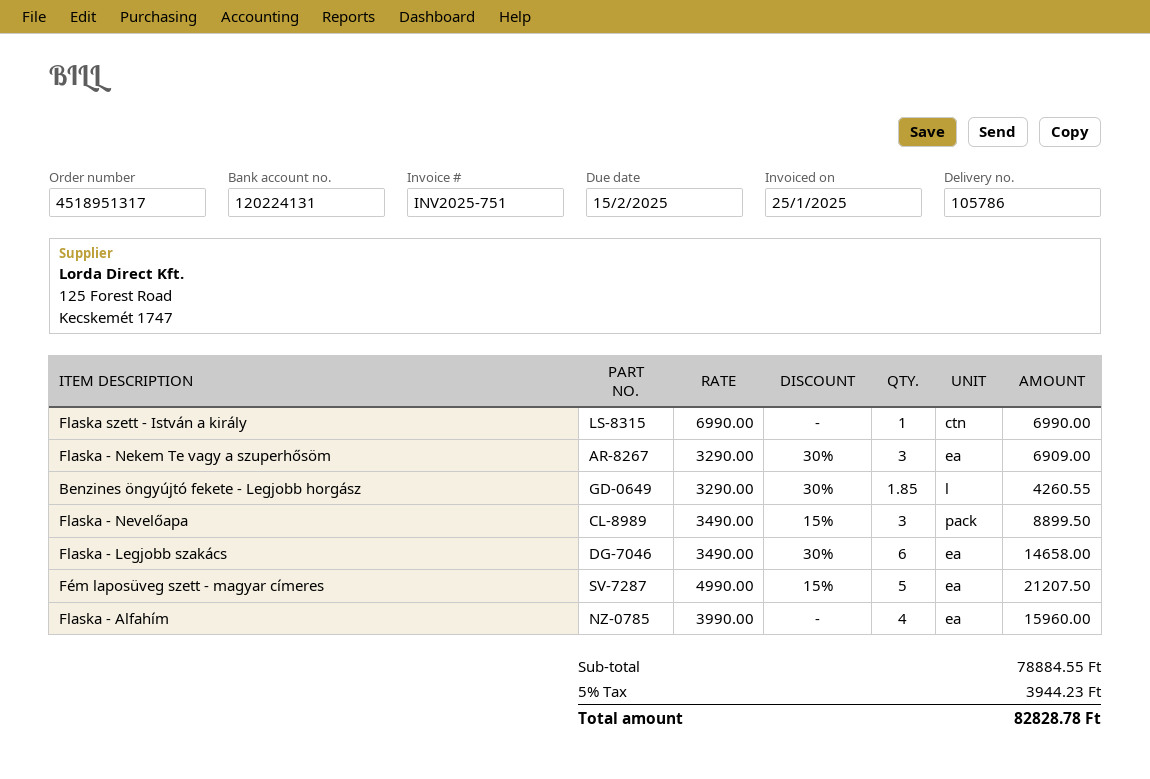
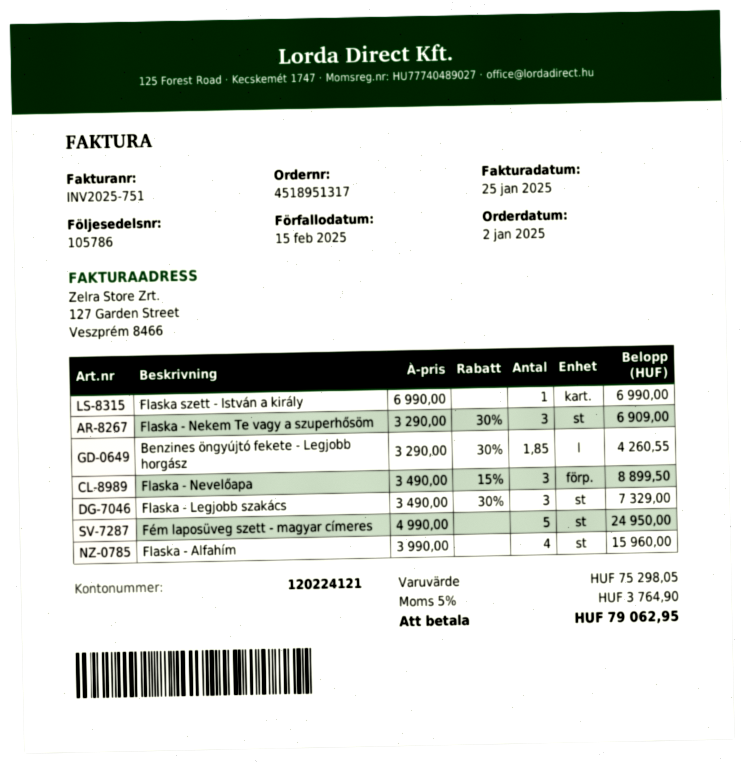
bank account: 120224131 -> 120224121
Flaska - Legjobb szakács: 6 x 3490.00 - 30% = 14658.00 -> 3 x 3490.00 - 30% = 7329.00
Fém laposüveg szett - magyar címeres: 5 x 4990.00 - 15% = 21207.50 -> 5 x 4990.00 = 24950.00
subtotal: 78884.55 -> 75298.05
tax: 5% = 3944.23 -> 5% = 3764.90
total: 82828.78 -> 79062.95

